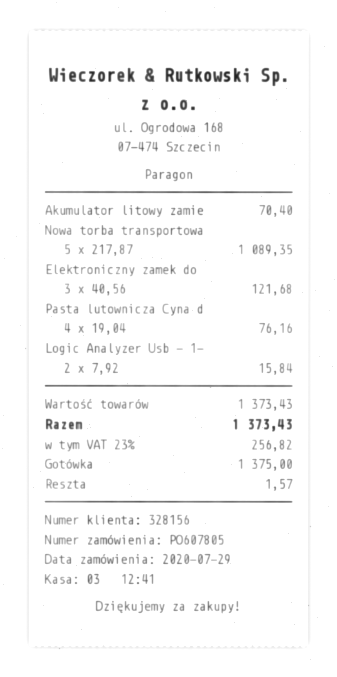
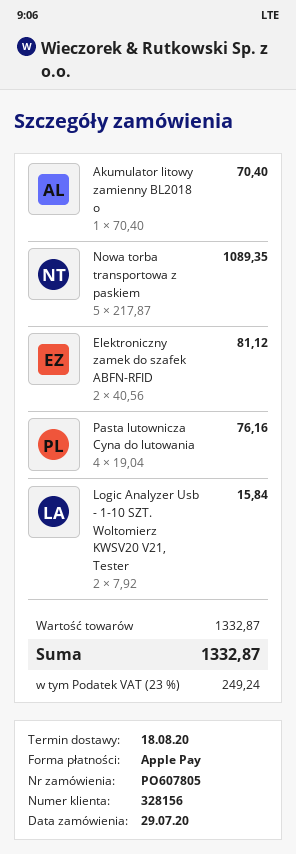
payment method: cash -> Apple Pay
Elektroniczny zamek do: 3 x 40.56 = 121.68 -> 2 x 40.56 = 81.12
subtotal: 1373.43 -> 1332.87
tax: 23% = 256.82 -> 23% = 249.24
total: 1373.43 -> 1332.87

